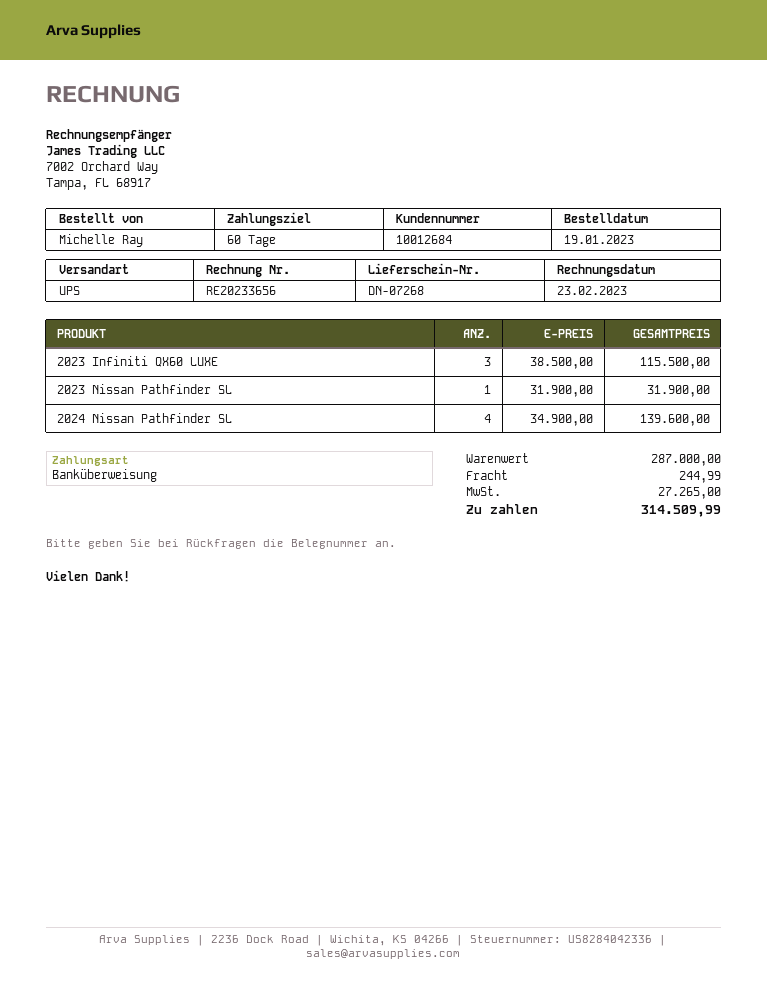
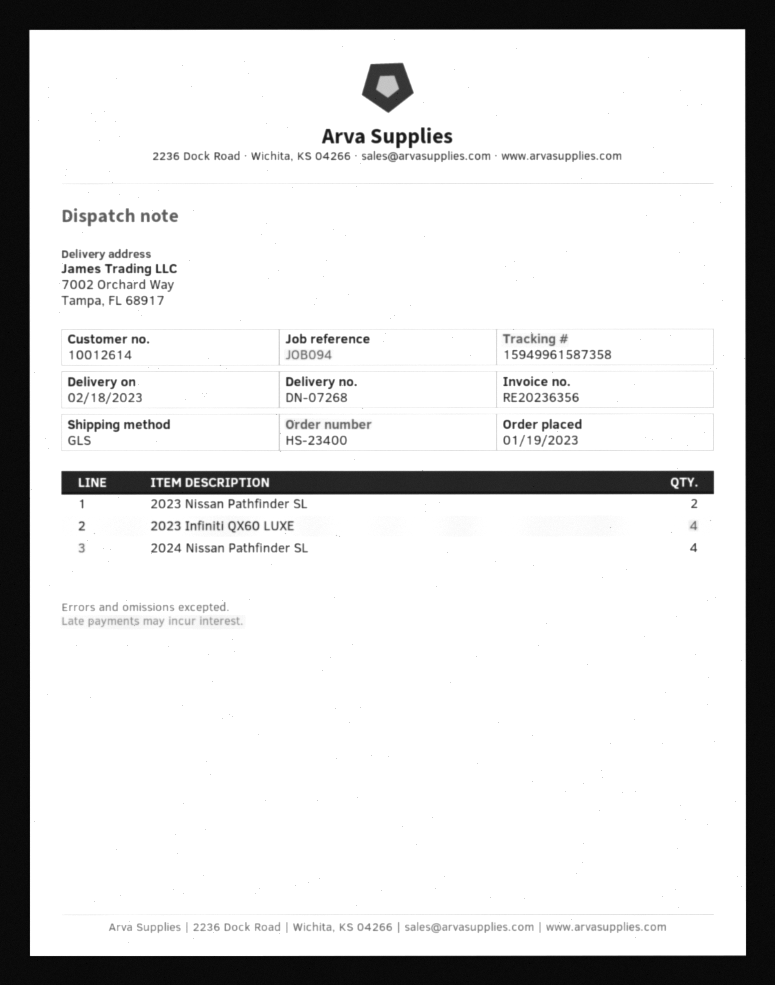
invoice number: RE20233656 -> RE20236356
customer number: 10012684 -> 10012614
shipping method: UPS -> GLS
2023 Infiniti QX60 LUXE: 3 -> 4
2023 Nissan Pathfinder SL: 1 -> 2

